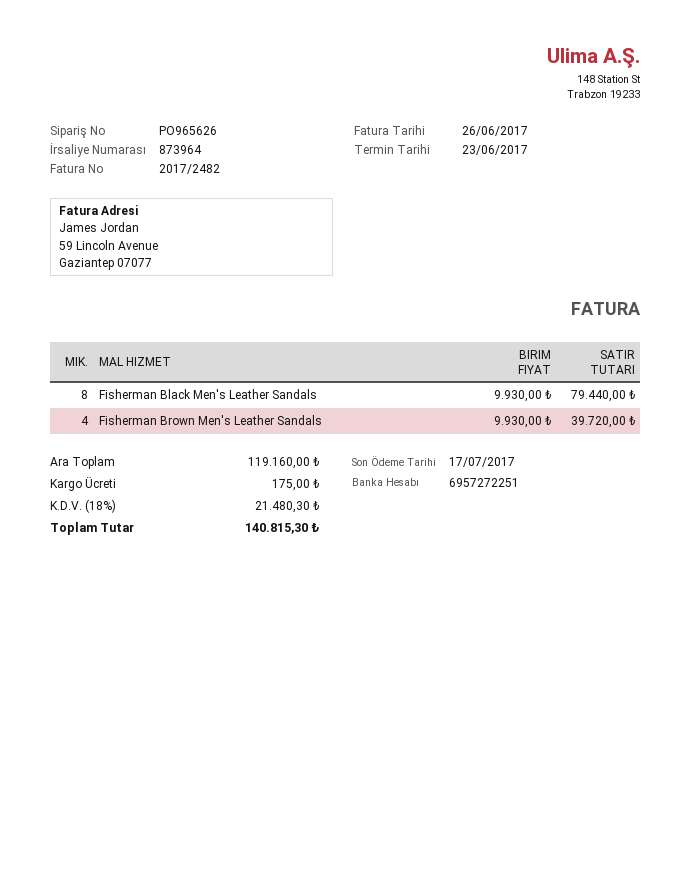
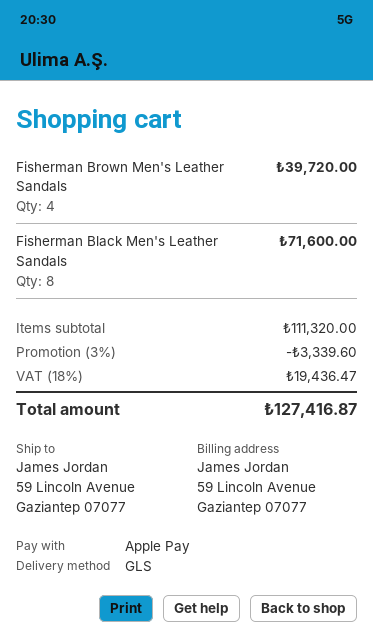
Fisherman Black Men's Leather Sandals: 8 for 79440.00 -> 8 for 71600.00
subtotal: 119160.00 -> 111320.00
discount: none -> 3% = 3339.60
shipping: 175.00 -> none
tax: 18% = 21480.30 -> 18% = 19436.47
total: 140815.30 -> 127416.87

